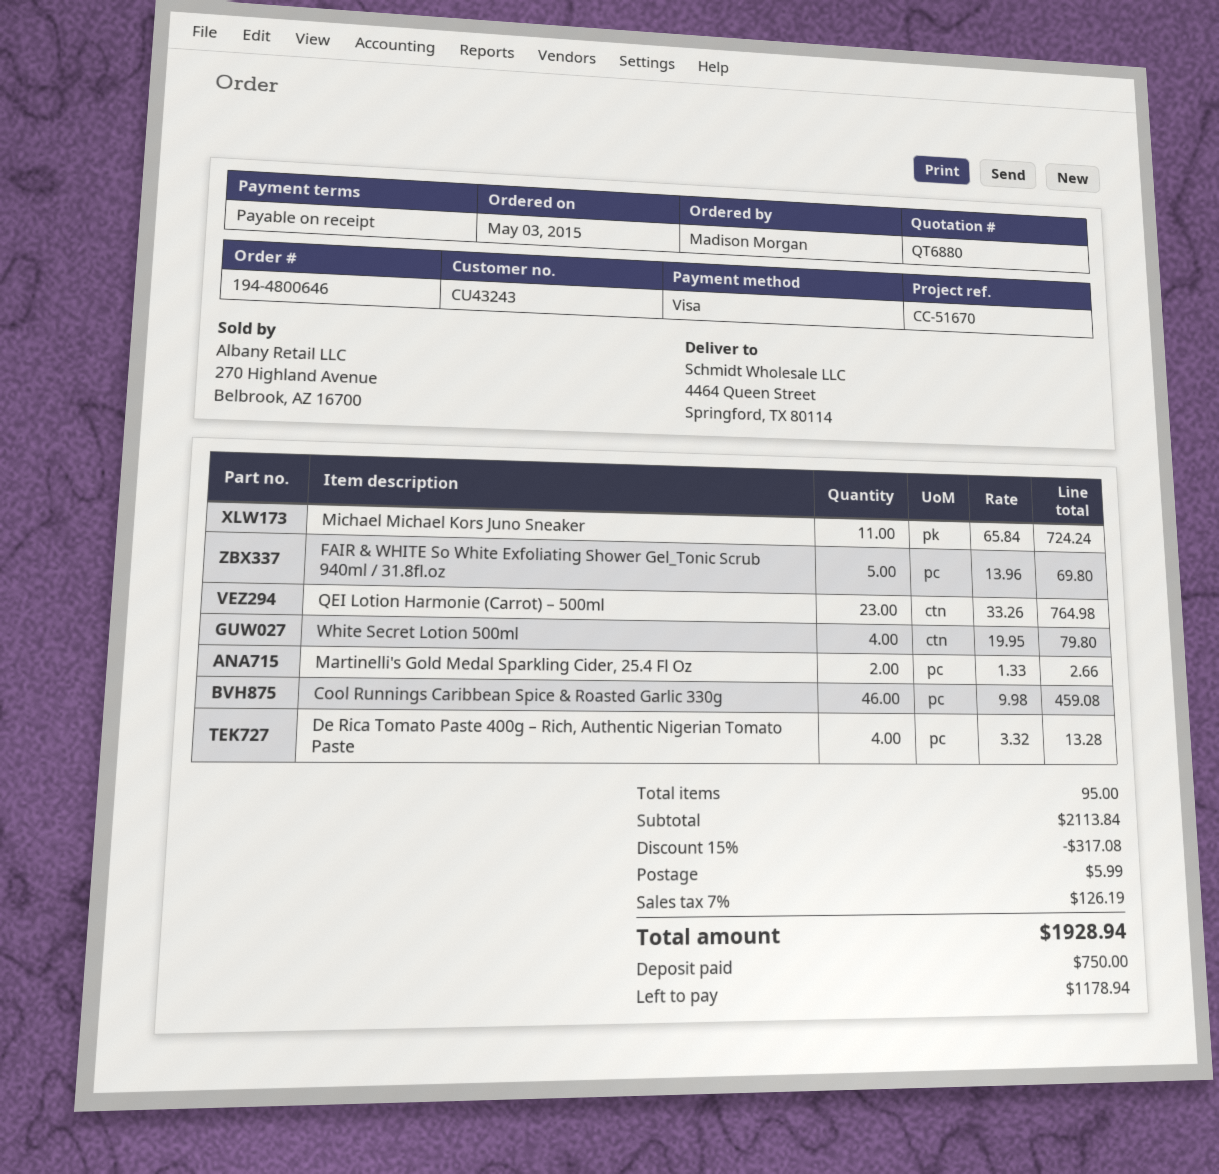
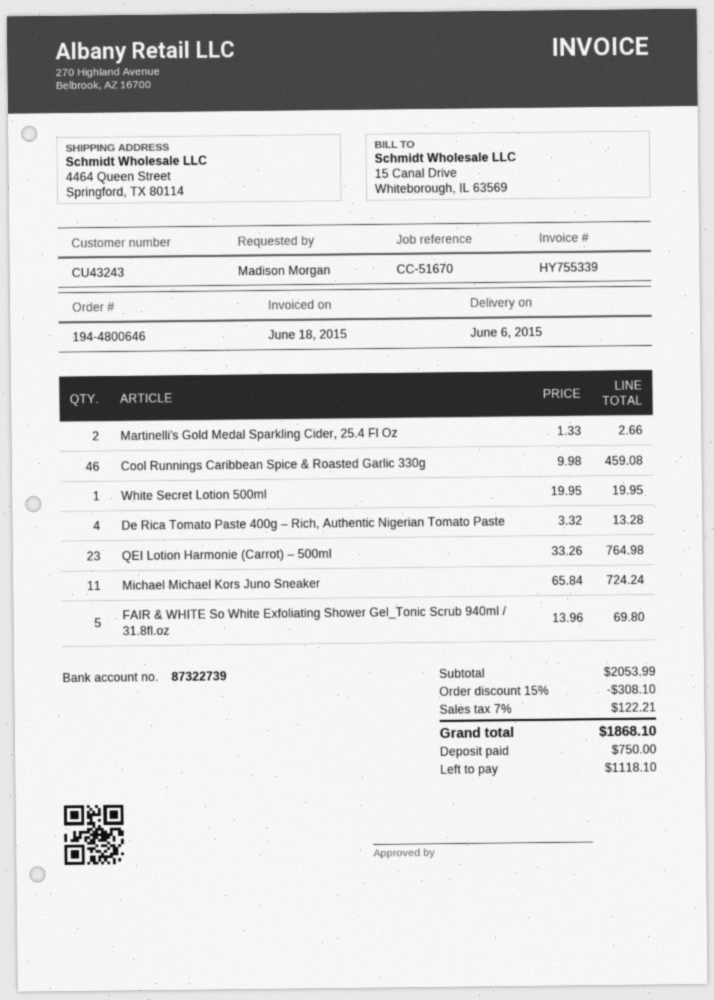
White Secret Lotion 500ml: 4 x 19.95 = 79.80 -> 1 x 19.95 = 19.95
subtotal: 2113.84 -> 2053.99
discount: 15% = 317.08 -> 15% = 308.10
shipping: 5.99 -> none
tax: 7% = 126.19 -> 7% = 122.21
total: 1928.94 -> 1868.10
balance: 1178.94 -> 1118.10

